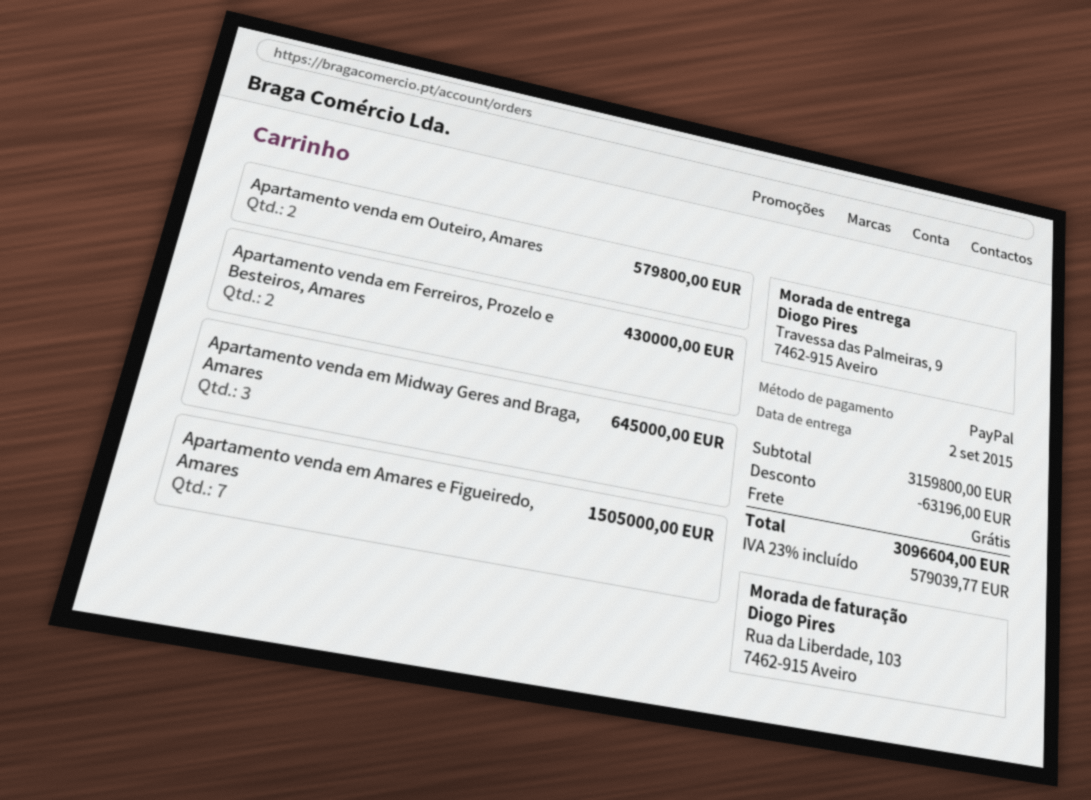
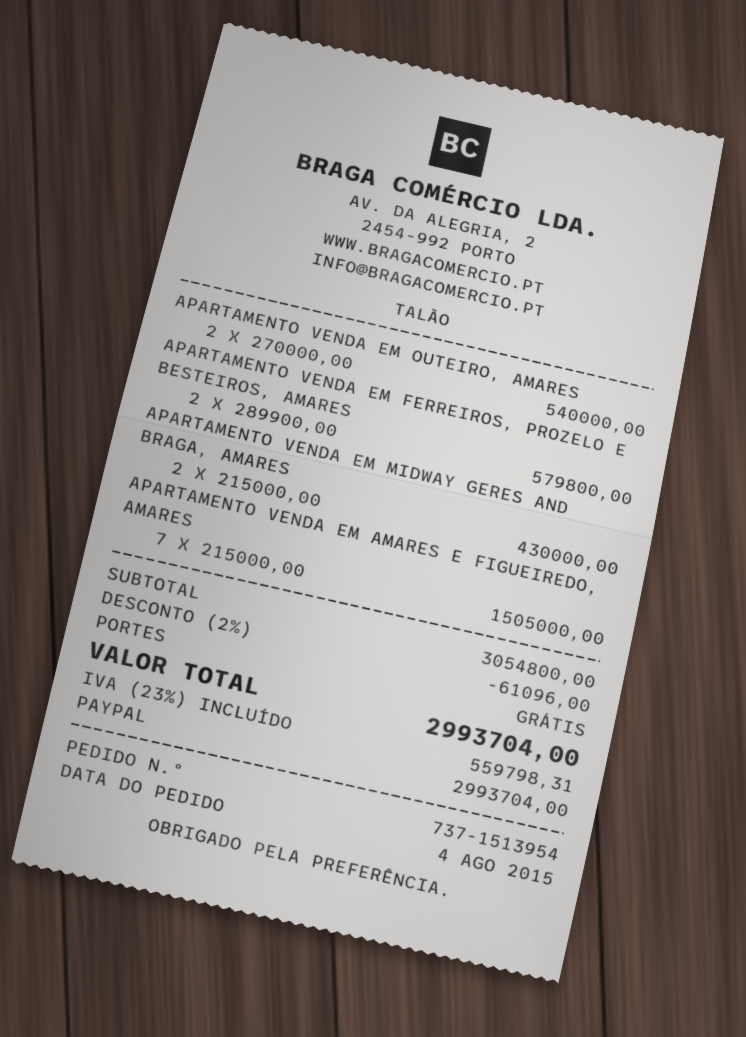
Apartamento venda em Outeiro, Amares: 2 for 579800.00 -> 2 for 540000.00
Apartamento venda em Ferreiros, Prozelo e Besteiros, Amares: 2 for 430000.00 -> 2 for 579800.00
Apartamento venda em Midway Geres and Braga, Amares: 3 for 645000.00 -> 2 for 430000.00
subtotal: 3159800.00 -> 3054800.00
discount: 63196.00 -> 61096.00
tax: 23% = 579039.77 -> 23% = 559798.31
total: 3096604.00 -> 2993704.00

